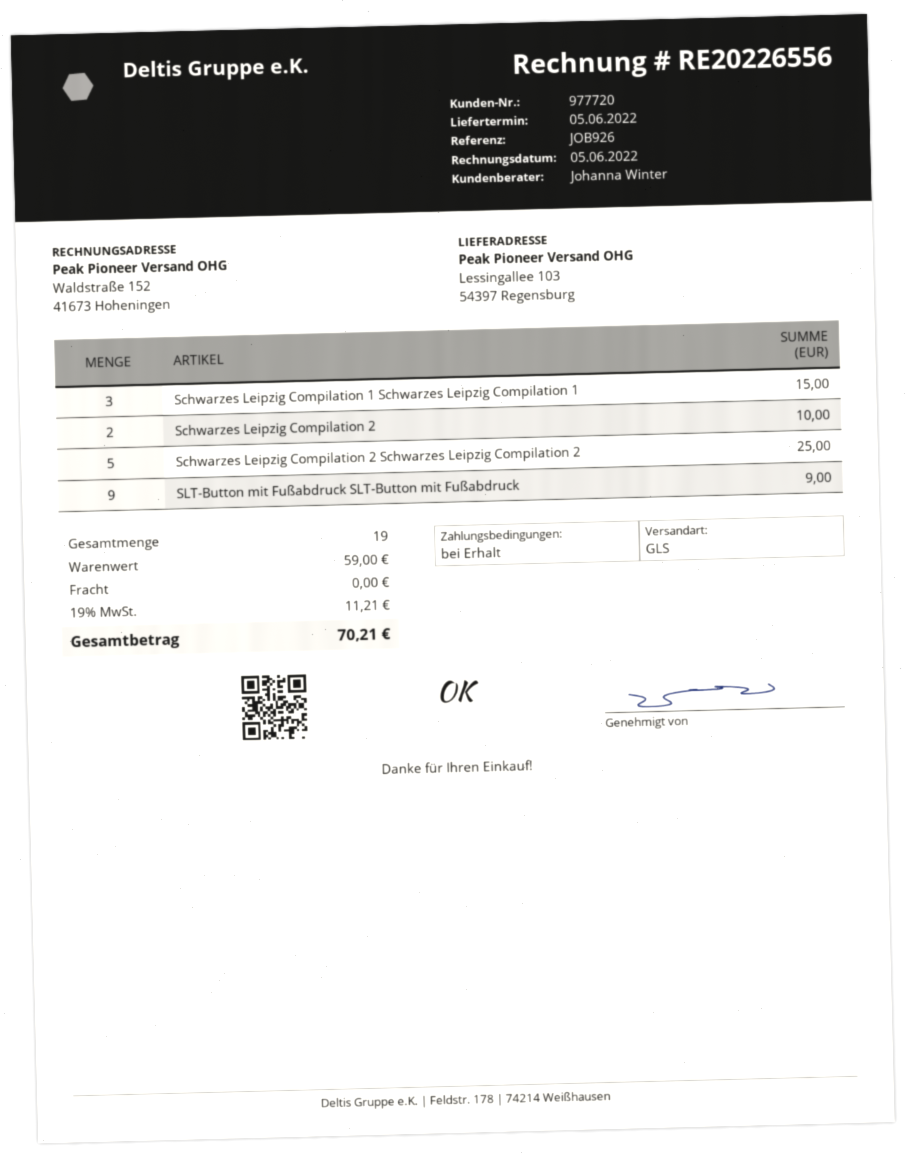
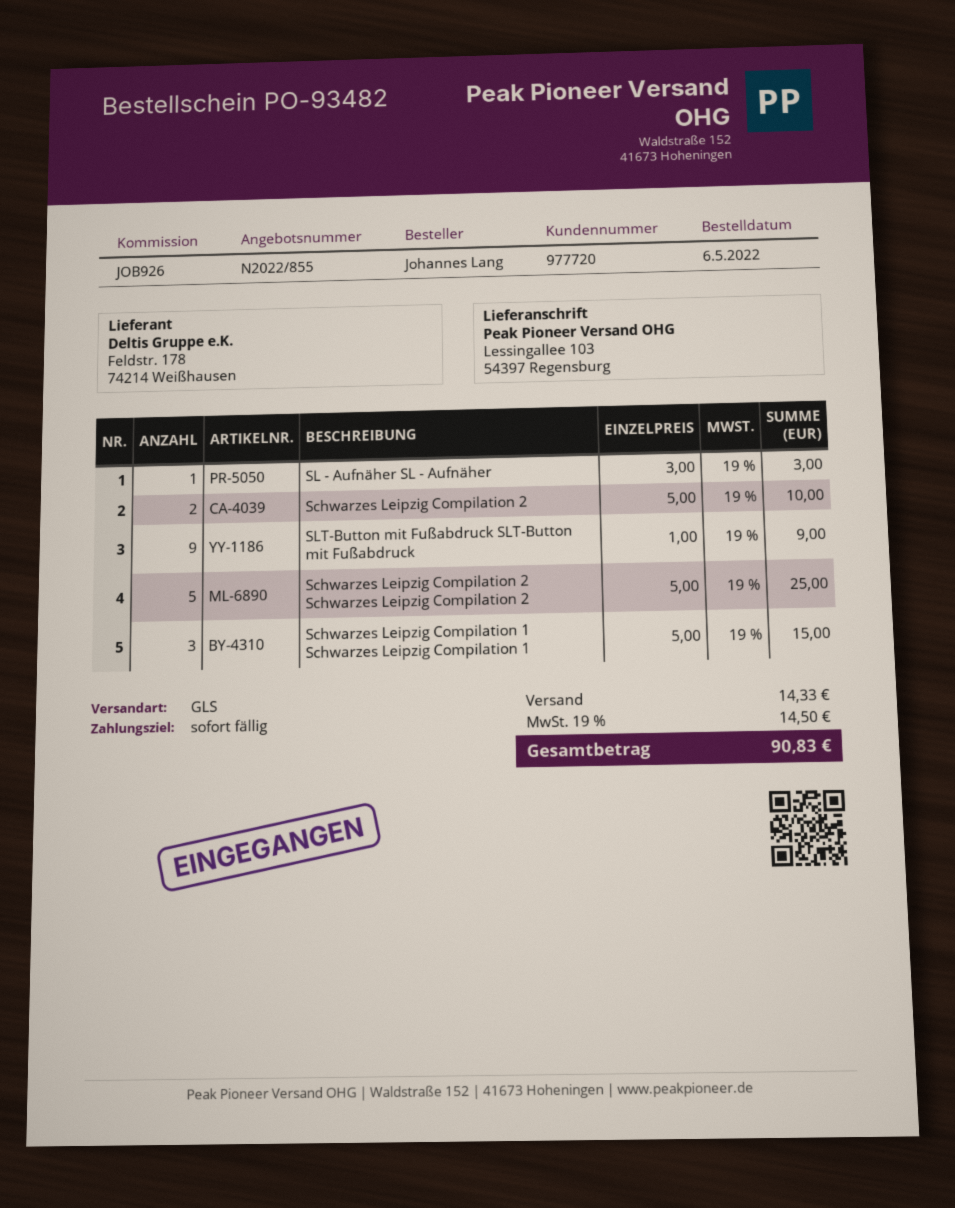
SL - Aufnäher SL - Aufnäher: none -> 1 for 3.00
shipping: 0.00 -> 14.33
tax: 19% = 11.21 -> 19% = 14.50
total: 70.21 -> 90.83

